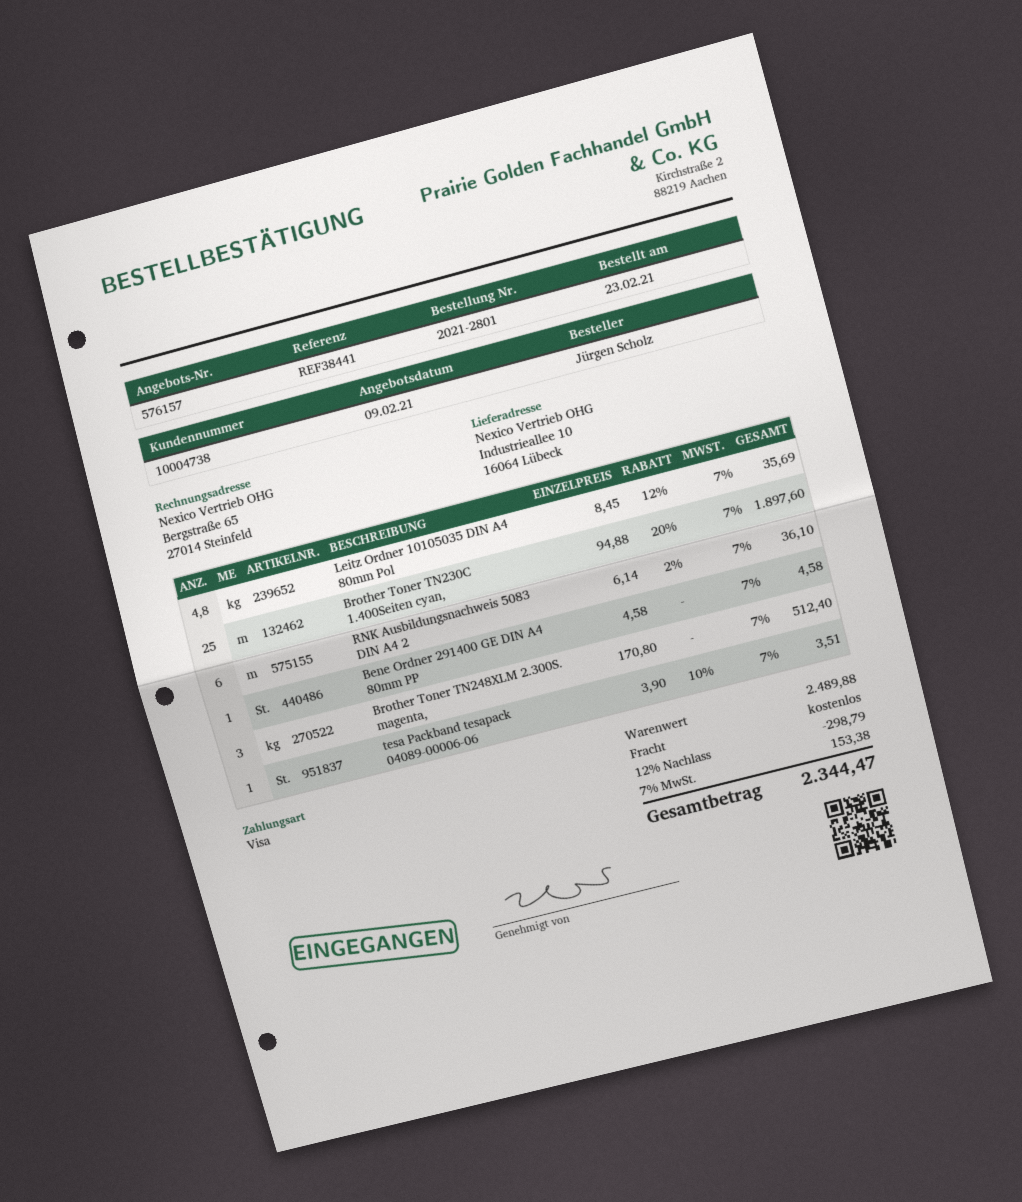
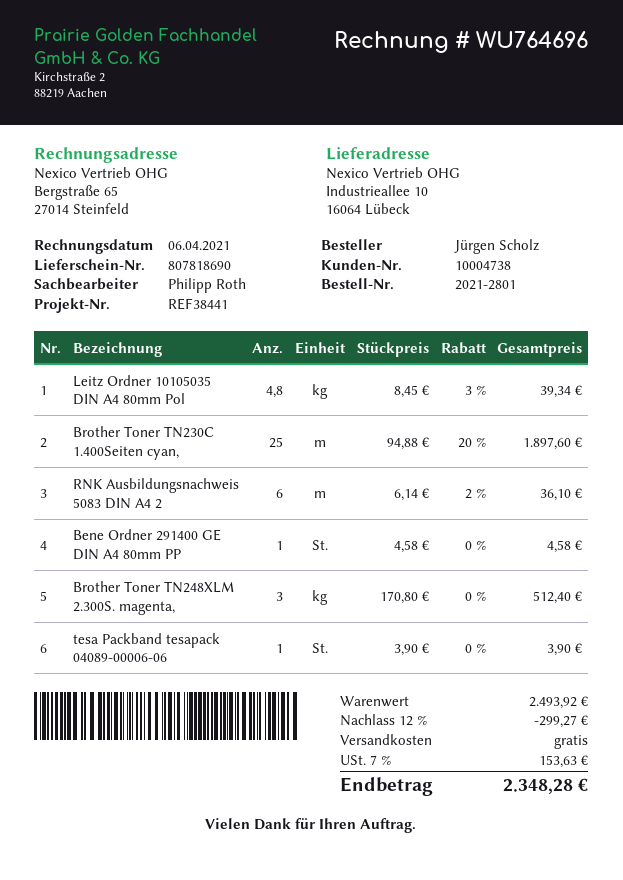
Leitz Ordner 10105035 DIN A4 80mm Pol: 4.8 x 8.45 - 12% = 35.69 -> 4.8 x 8.45 - 3% = 39.34
tesa Packband tesapack 04089-00006-06: 1 x 3.90 - 10% = 3.51 -> 1 x 3.90 = 3.90
subtotal: 2489.88 -> 2493.92
discount: 12% = 298.79 -> 12% = 299.27
tax: 7% = 153.38 -> 7% = 153.63
total: 2344.47 -> 2348.28

